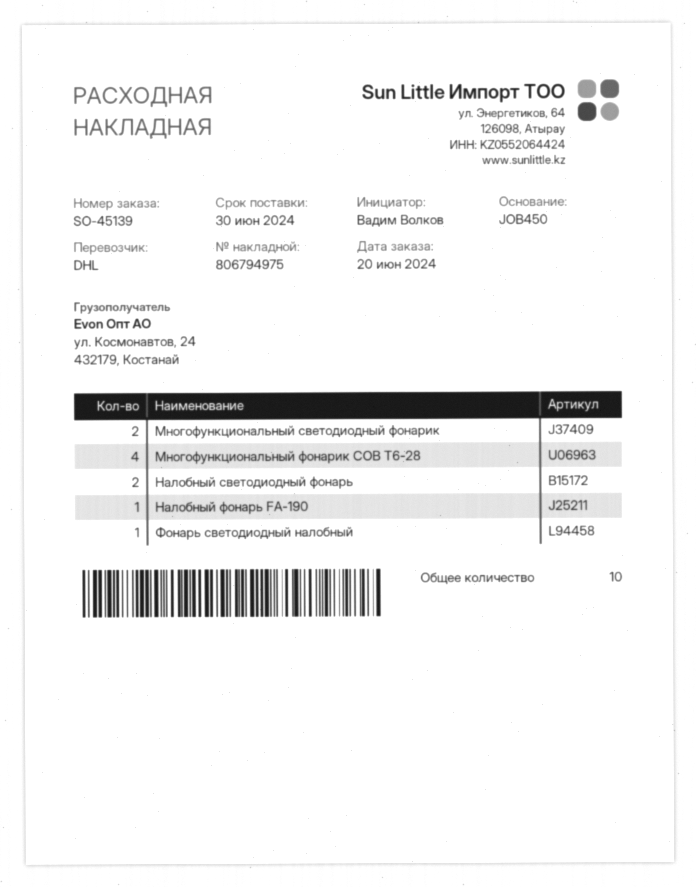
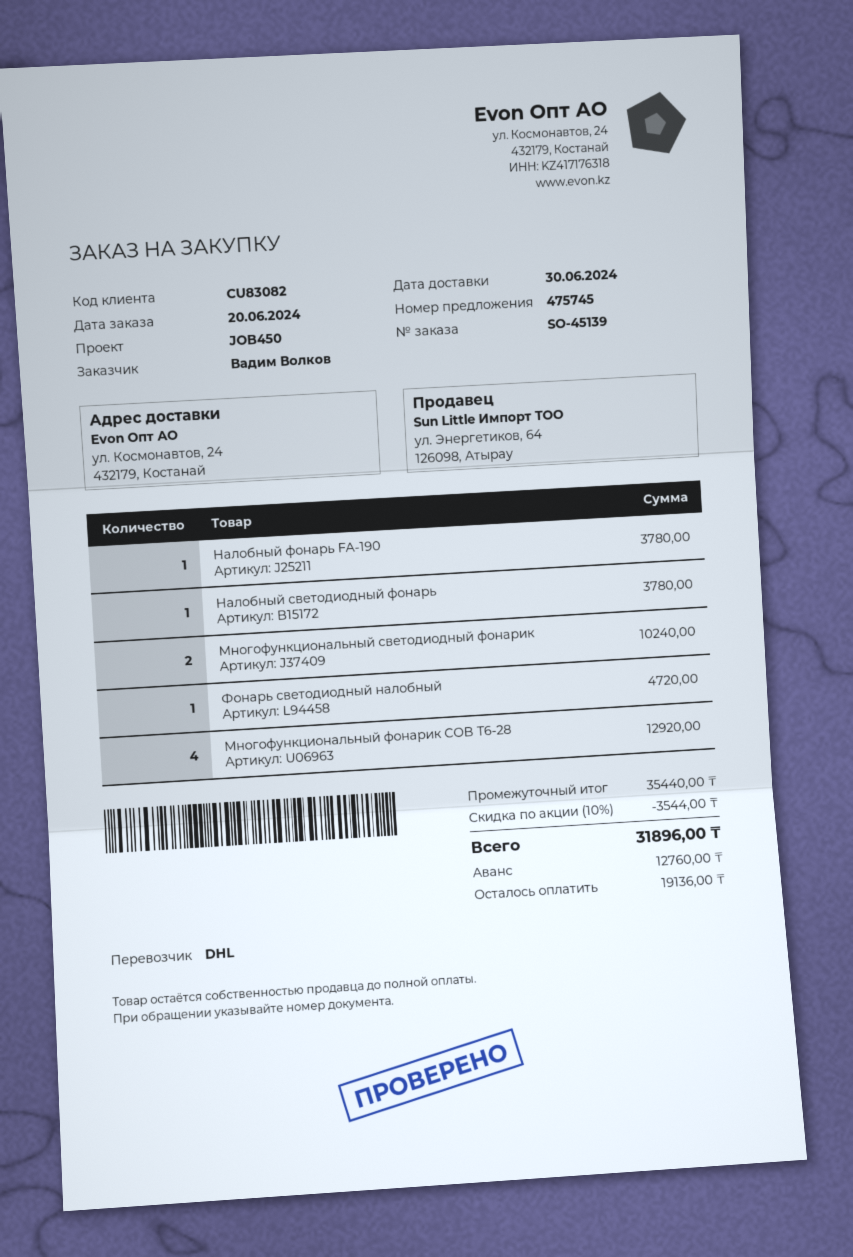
Налобный светодиодный фонарь: 2 -> 1

